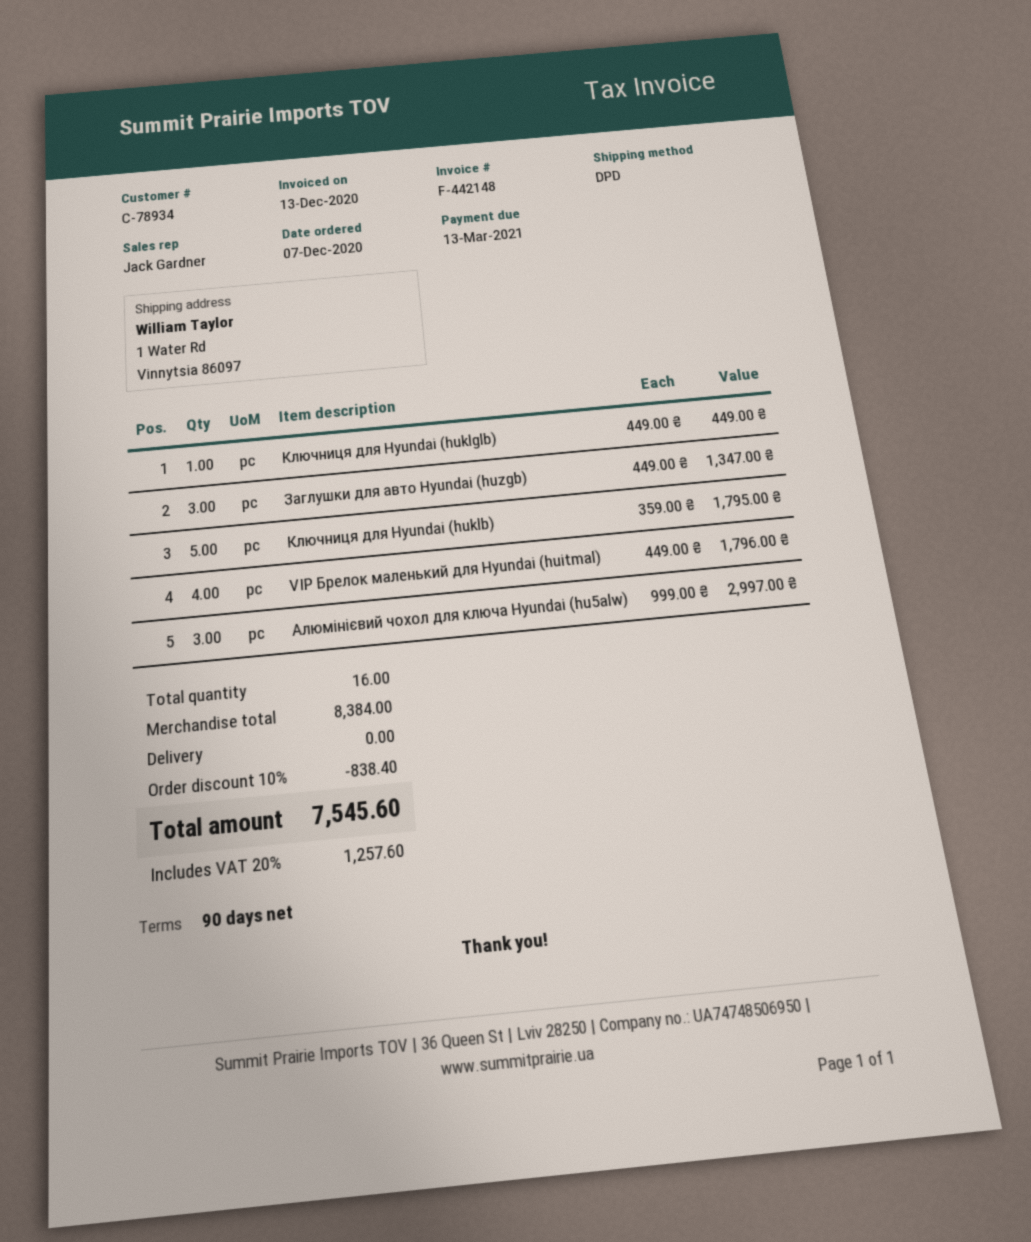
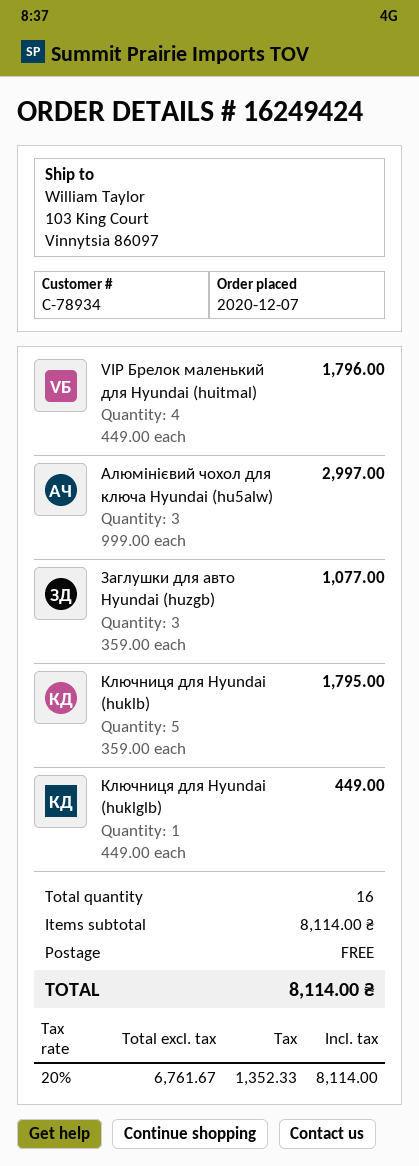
ship to: 1 Water Rd, Vinnytsia 86097 -> 103 King Court, Vinnytsia 86097
Заглушки для авто Hyundai (huzgb): 3 x 449.00 = 1347.00 -> 3 x 359.00 = 1077.00
subtotal: 8384.00 -> 8114.00
discount: 10% = 838.40 -> none
tax: 20% = 1257.60 -> 20% = 1352.33
total: 7545.60 -> 8114.00

